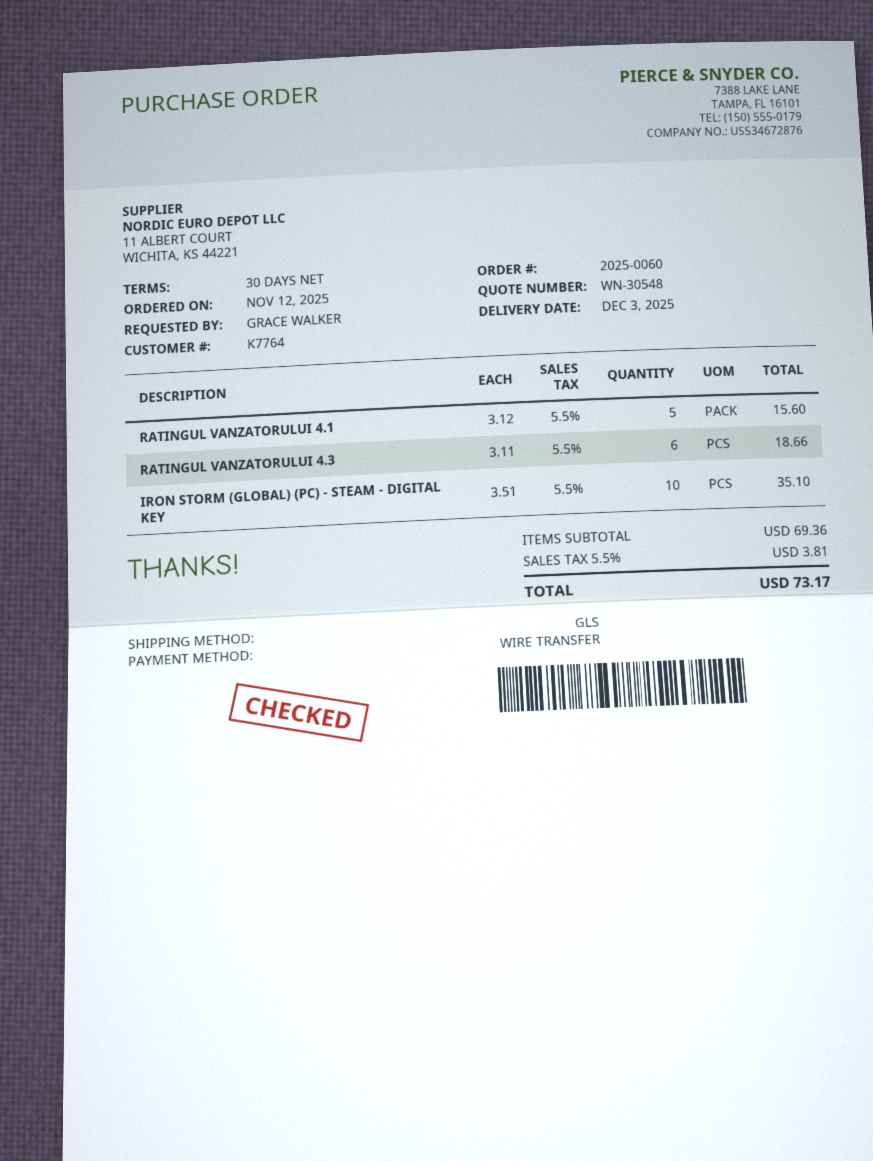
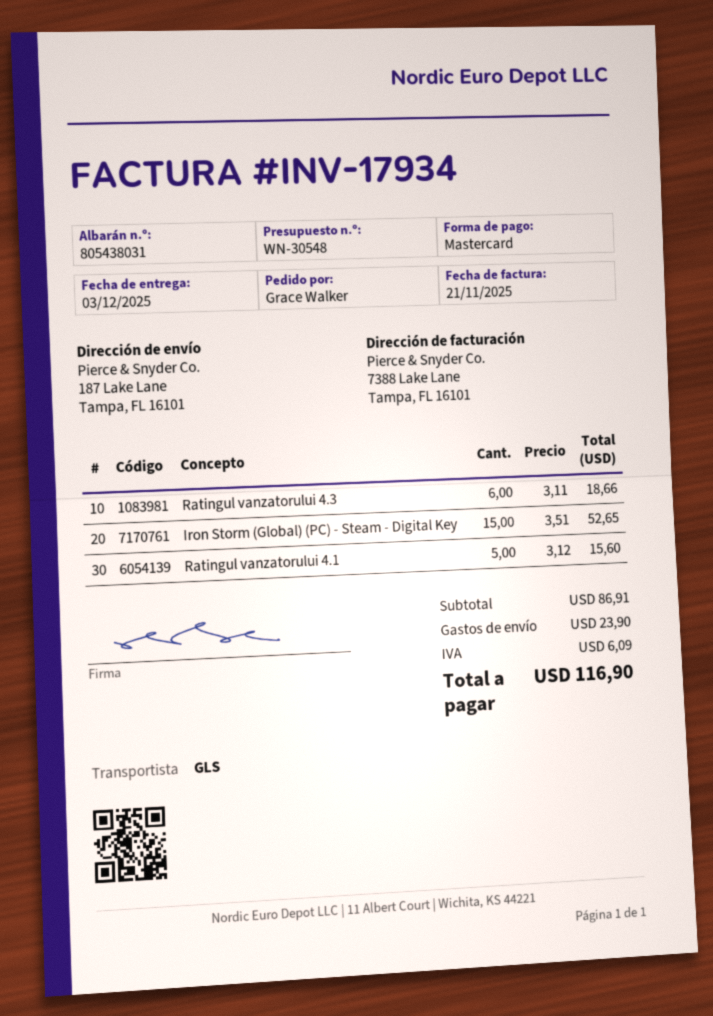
payment method: bank transfer -> Mastercard
IRON STORM (GLOBAL) (PC) - STEAM - DIGITAL KEY: 10 x 3.51 = 35.10 -> 15 x 3.51 = 52.65
subtotal: 69.36 -> 86.91
shipping: none -> 23.90
tax: 3.81 -> 6.09
total: 73.17 -> 116.90

